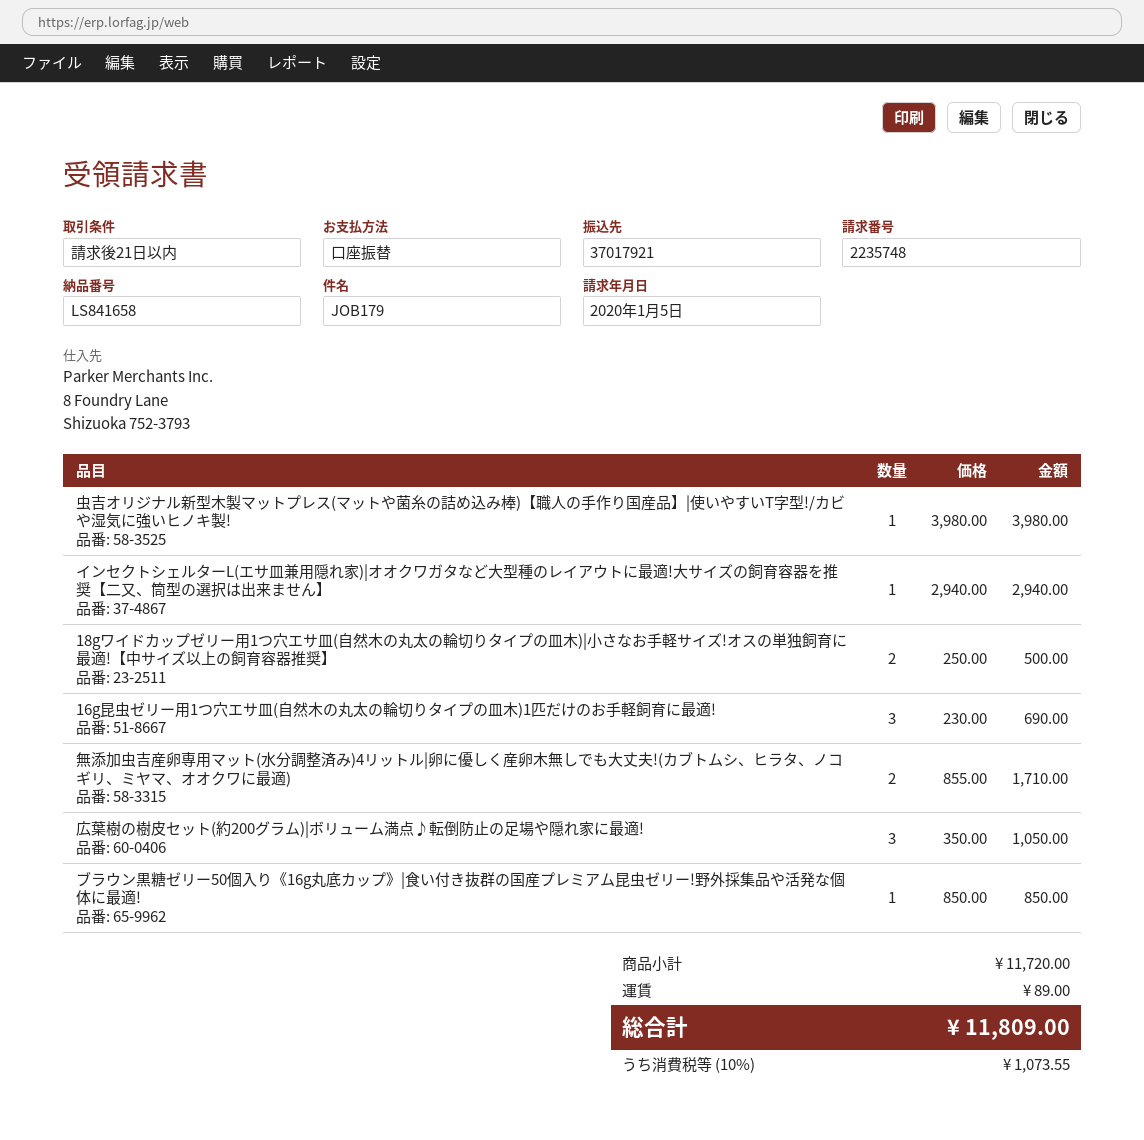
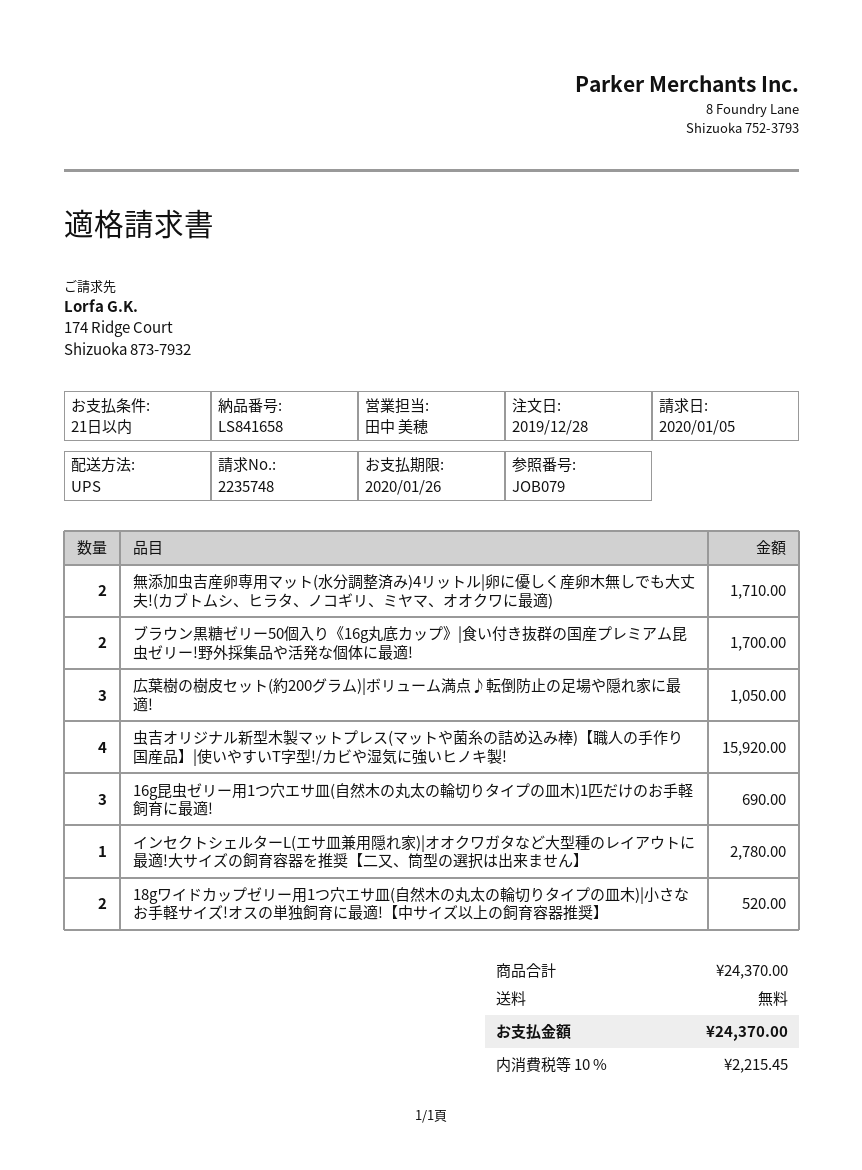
reference: JOB179 -> JOB079
虫吉オリジナル新型木製マットプレス(マットや菌糸の詰め込み棒)【職人の手作り国産品】|使いやすいT字型!/カビや湿気に強いヒノキ製!: 1 for 3980.00 -> 4 for 15920.00
インセクトシェルターL(エサ皿兼用隠れ家)|オオクワガタなど大型種のレイアウトに最適!大サイズの飼育容器を推奨【二又、筒型の選択は出来ません】: 1 for 2940.00 -> 1 for 2780.00
18gワイドカップゼリー用1つ穴エサ皿(自然木の丸太の輪切りタイプの皿木)|小さなお手軽サイズ!オスの単独飼育に最適!【中サイズ以上の飼育容器推奨】: 2 for 500.00 -> 2 for 520.00
ブラウン黒糖ゼリー50個入り《16g丸底カップ》|食い付き抜群の国産プレミアム昆虫ゼリー!野外採集品や活発な個体に最適!: 1 for 850.00 -> 2 for 1700.00
subtotal: 11720.00 -> 24370.00
shipping: 89.00 -> 0.00
tax: 10% = 1073.55 -> 10% = 2215.45
total: 11809.00 -> 24370.00

